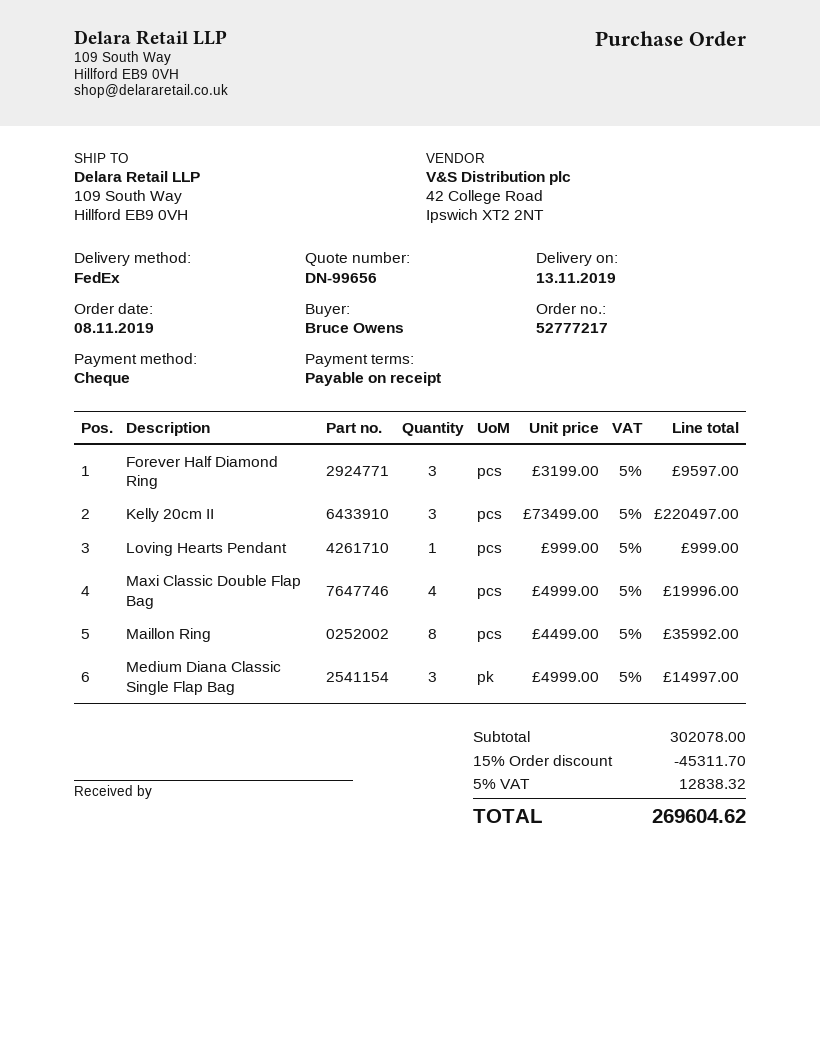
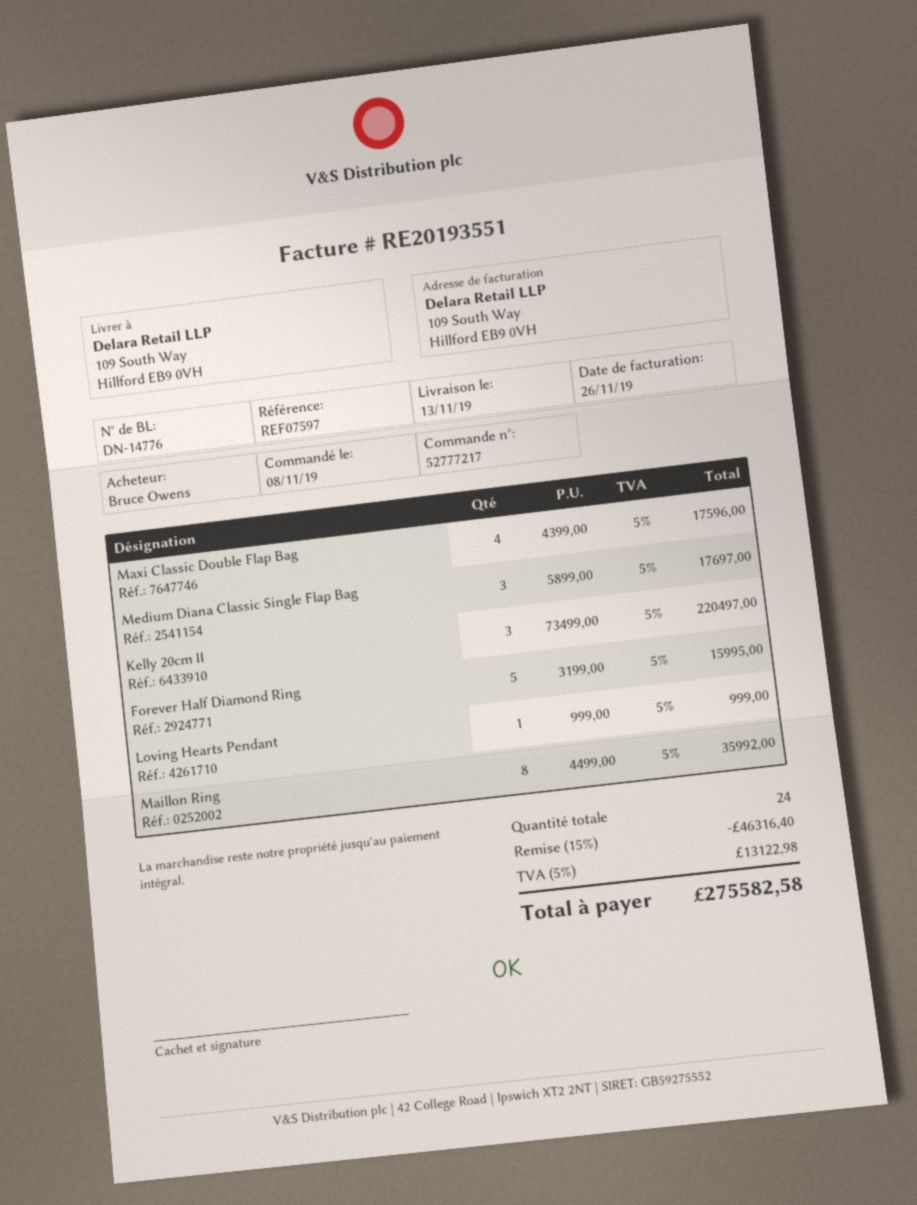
Forever Half Diamond Ring: 3 x 3199.00 = 9597.00 -> 5 x 3199.00 = 15995.00
Maxi Classic Double Flap Bag: 4 x 4999.00 = 19996.00 -> 4 x 4399.00 = 17596.00
Medium Diana Classic Single Flap Bag: 3 x 4999.00 = 14997.00 -> 3 x 5899.00 = 17697.00
discount: 15% = 45311.70 -> 15% = 46316.40
tax: 5% = 12838.32 -> 5% = 13122.98
total: 269604.62 -> 275582.58

